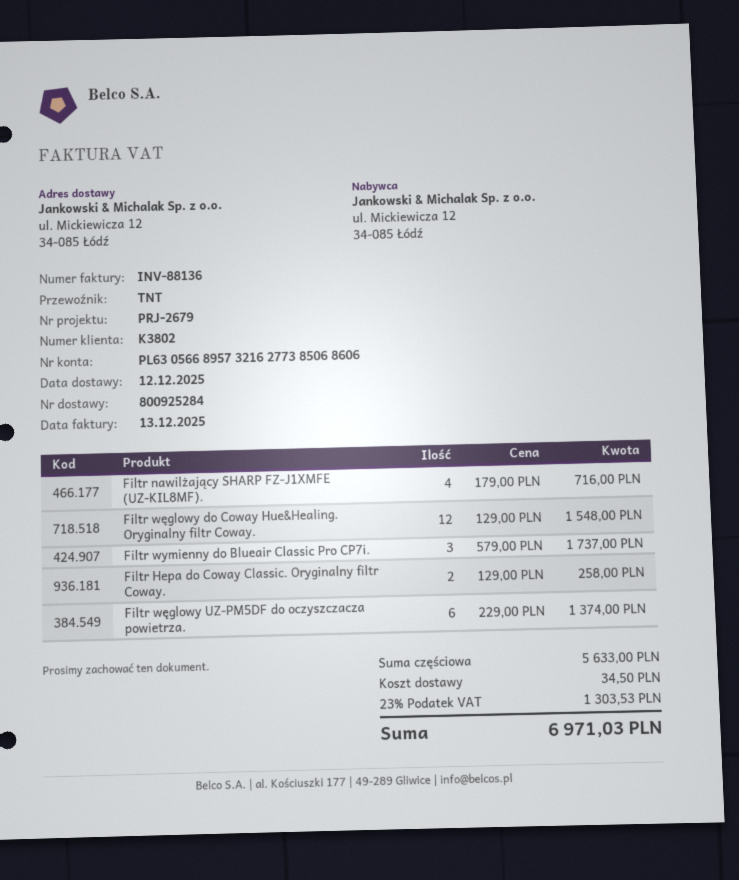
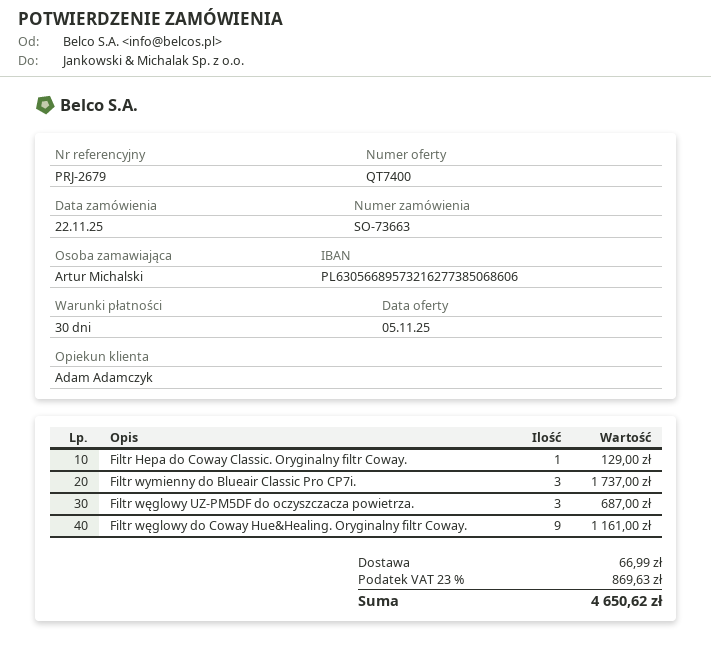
Filtr nawilżający SHARP FZ-J1XMFE (UZ-KIL8MF).: 4 for 716.00 -> none
Filtr węglowy do Coway Hue&Healing. Oryginalny filtr Coway.: 12 for 1548.00 -> 9 for 1161.00
Filtr Hepa do Coway Classic. Oryginalny filtr Coway.: 2 for 258.00 -> 1 for 129.00
Filtr węglowy UZ-PM5DF do oczyszczacza powietrza.: 6 for 1374.00 -> 3 for 687.00
shipping: 34.50 -> 66.99
tax: 23% = 1303.53 -> 23% = 869.63
total: 6971.03 -> 4650.62

